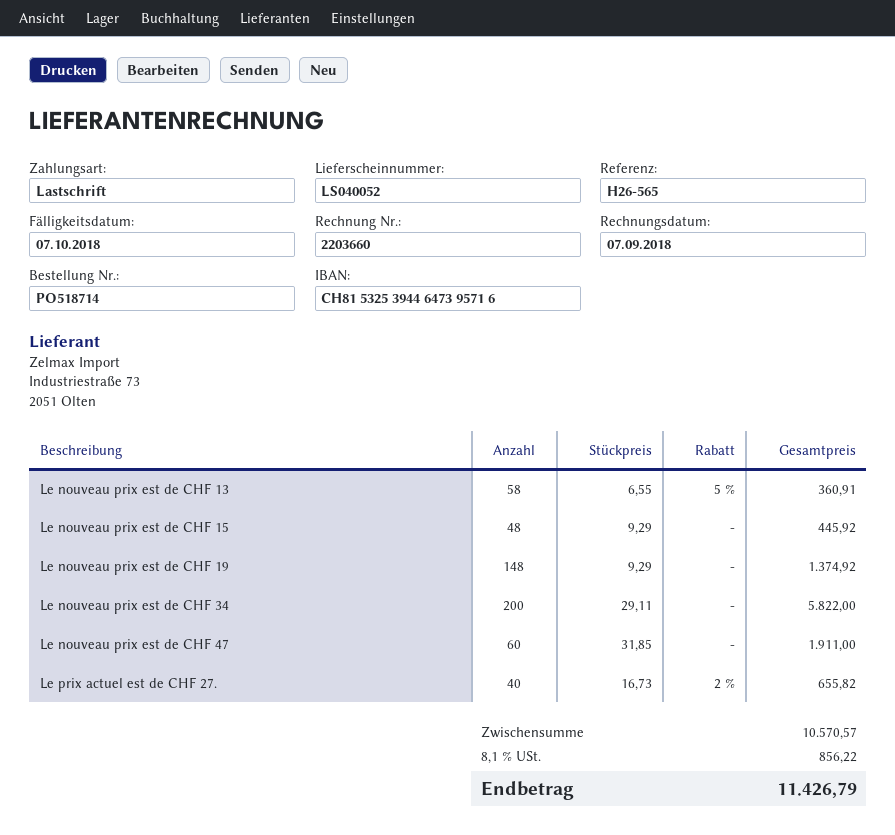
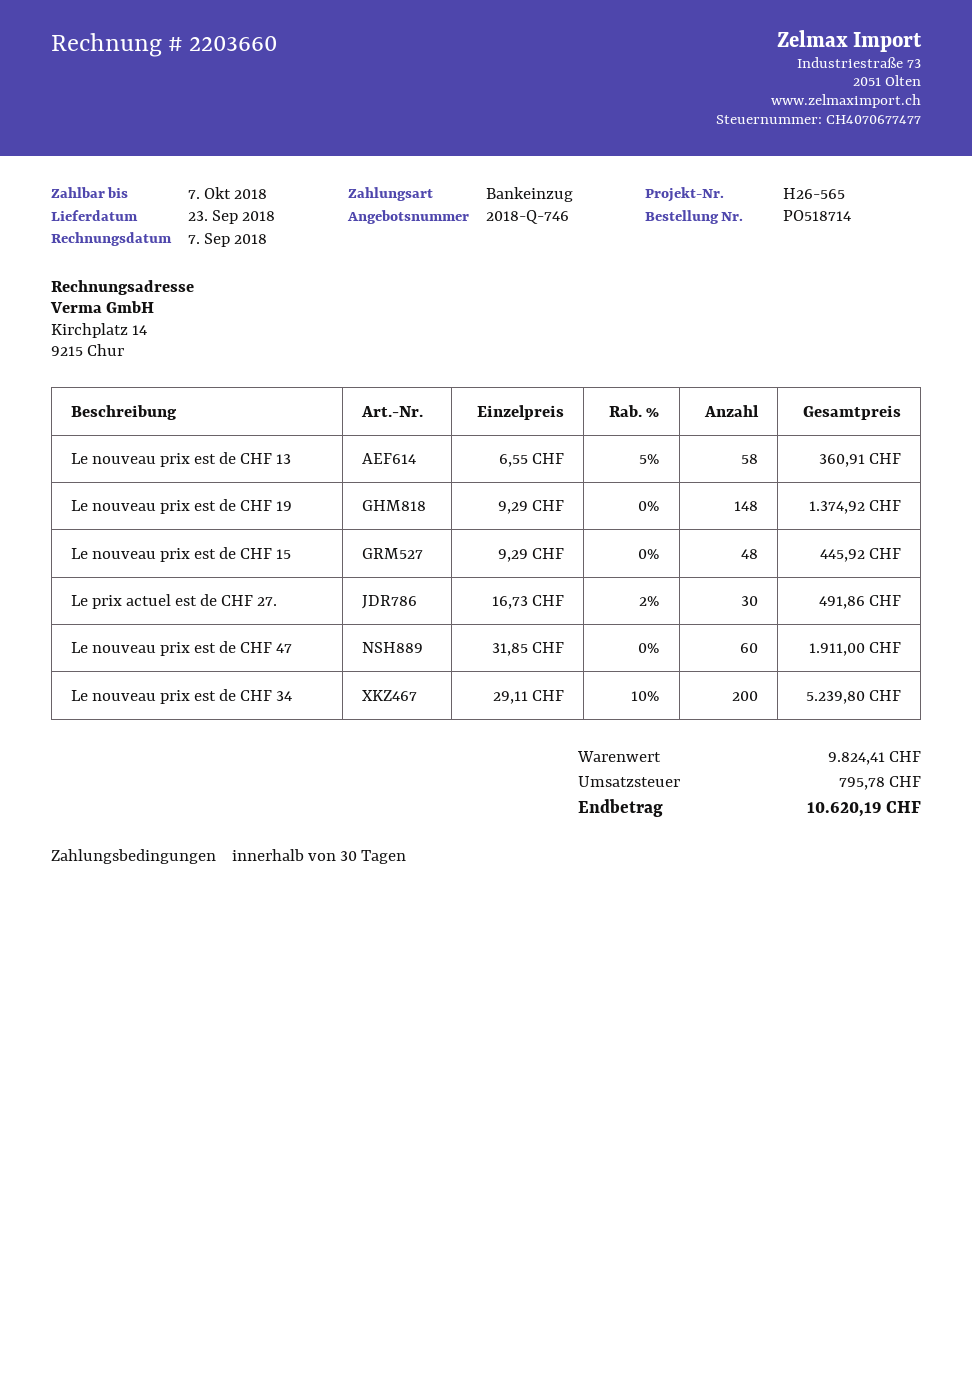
Le nouveau prix est de CHF 34: 200 x 29.11 = 5822.00 -> 200 x 29.11 - 10% = 5239.80
Le prix actuel est de CHF 27.: 40 x 16.73 - 2% = 655.82 -> 30 x 16.73 - 2% = 491.86
subtotal: 10570.57 -> 9824.41
tax: 856.22 -> 795.78
total: 11426.79 -> 10620.19

